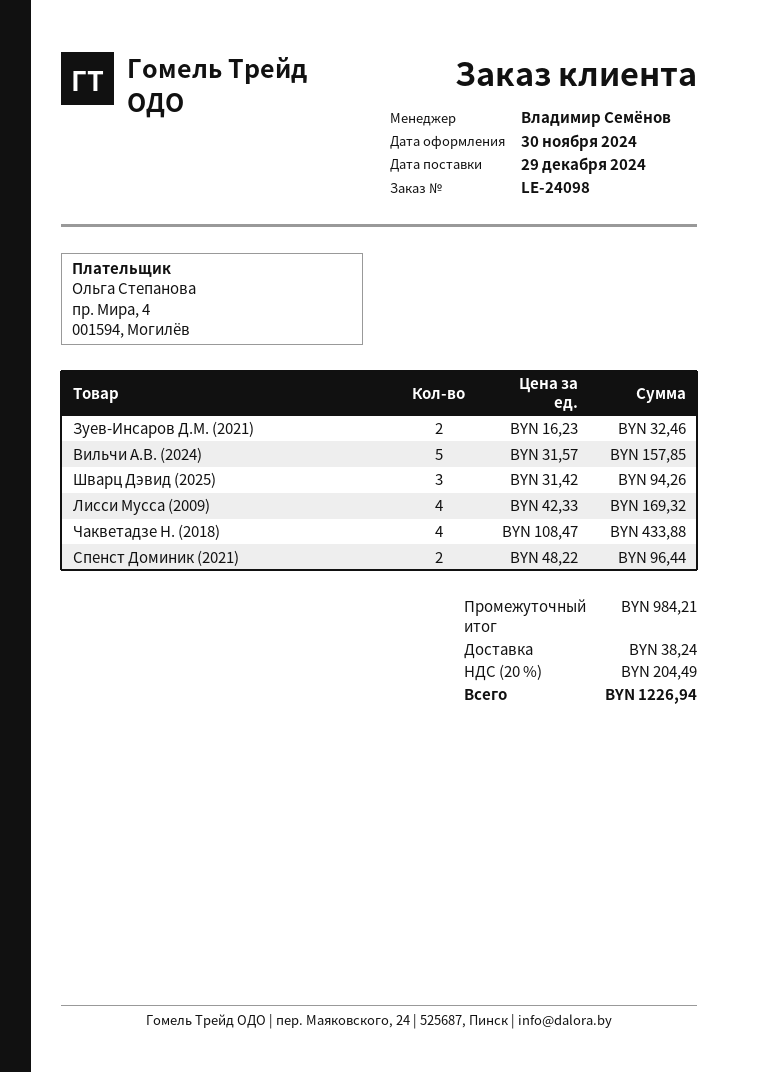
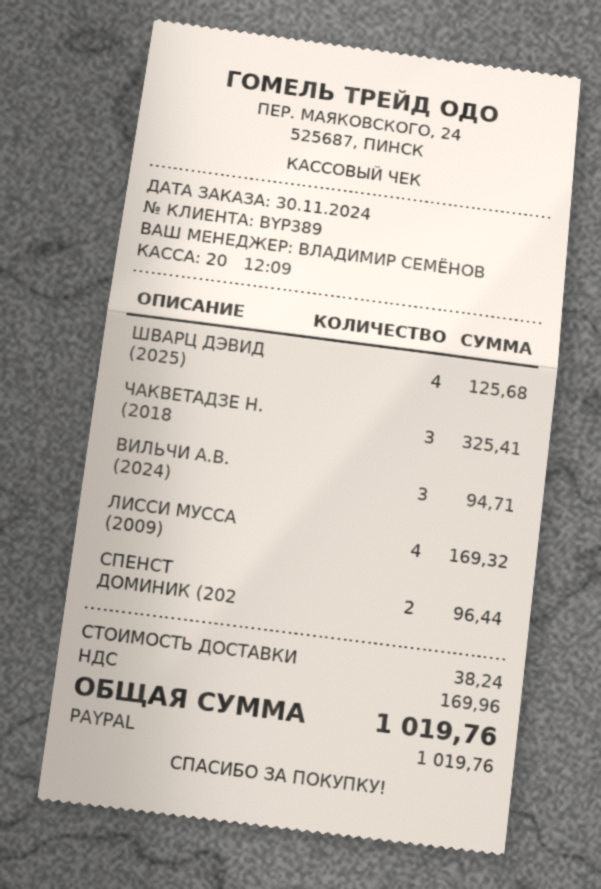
Зуев-Инсаров Д.М. (2021): 2 for 32.46 -> none
Вильчи А.В. (2024): 5 for 157.85 -> 3 for 94.71
Шварц Дэвид (2025): 3 for 94.26 -> 4 for 125.68
Чакветадзе Н. (2018): 4 for 433.88 -> 3 for 325.41
tax: 204.49 -> 169.96
total: 1226.94 -> 1019.76

